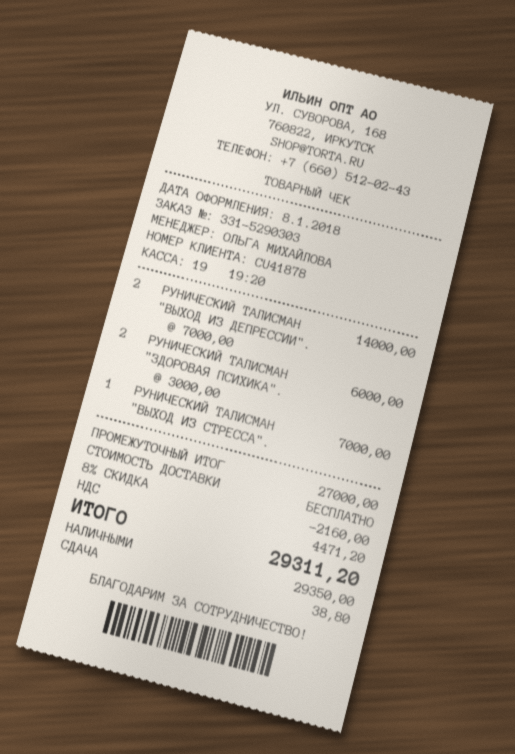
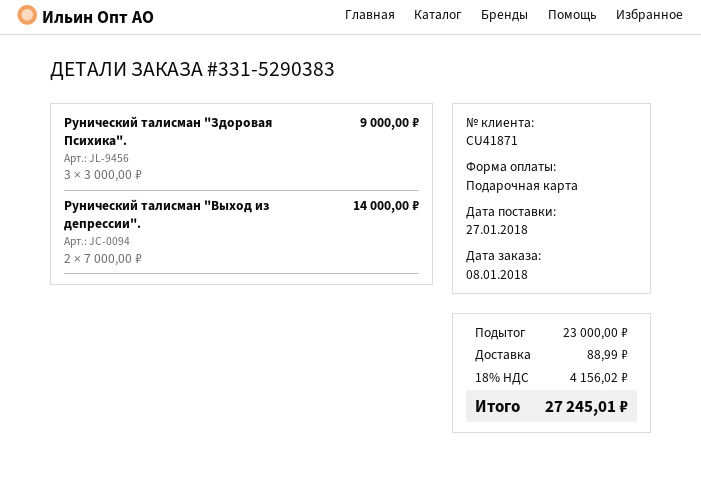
order number: 331-5290303 -> 331-5290383
customer number: CU41878 -> CU41871
payment method: cash -> gift card
РУНИЧЕСКИЙ ТАЛИСМАН "ЗДОРОВАЯ ПСИХИКА".: 2 x 3000.00 = 6000.00 -> 3 x 3000.00 = 9000.00
РУНИЧЕСКИЙ ТАЛИСМАН "ВЫХОД ИЗ СТРЕССА".: 1 x 7000.00 = 7000.00 -> none
subtotal: 27000.00 -> 23000.00
discount: 8% = 2160.00 -> none
shipping: 0.00 -> 88.99
tax: 4471.20 -> 4156.02
total: 29311.20 -> 27245.01

